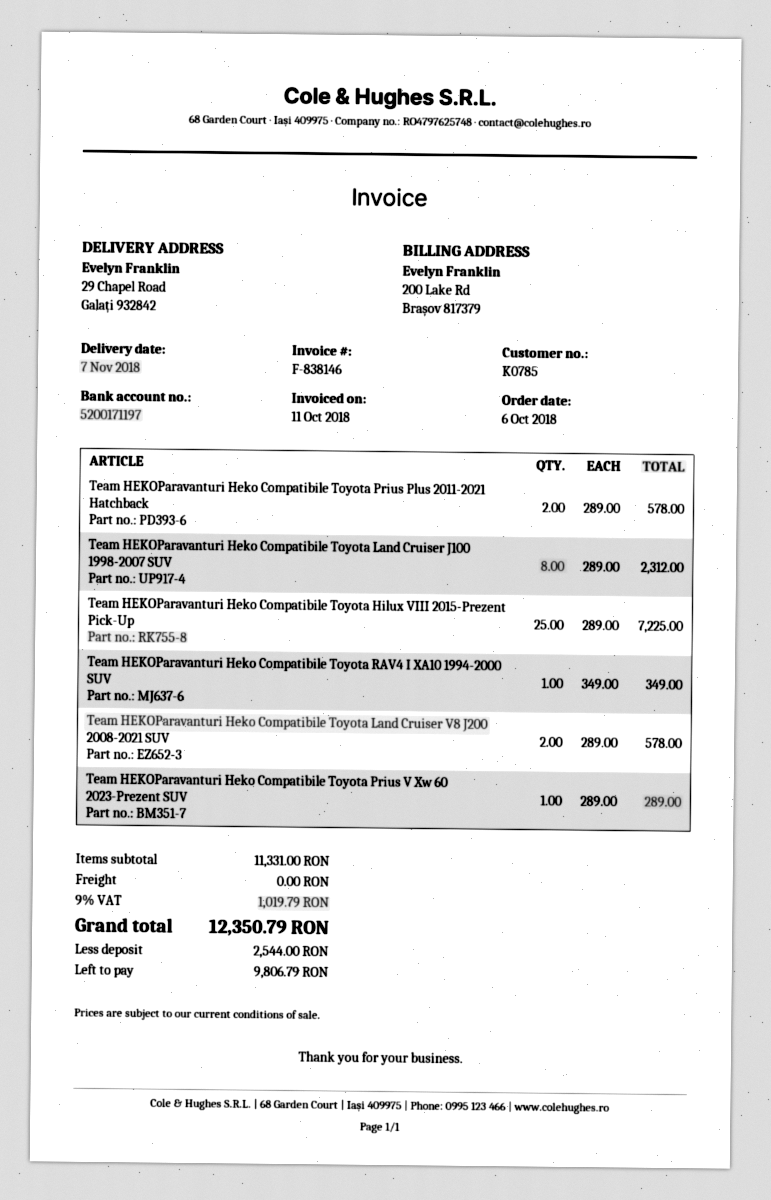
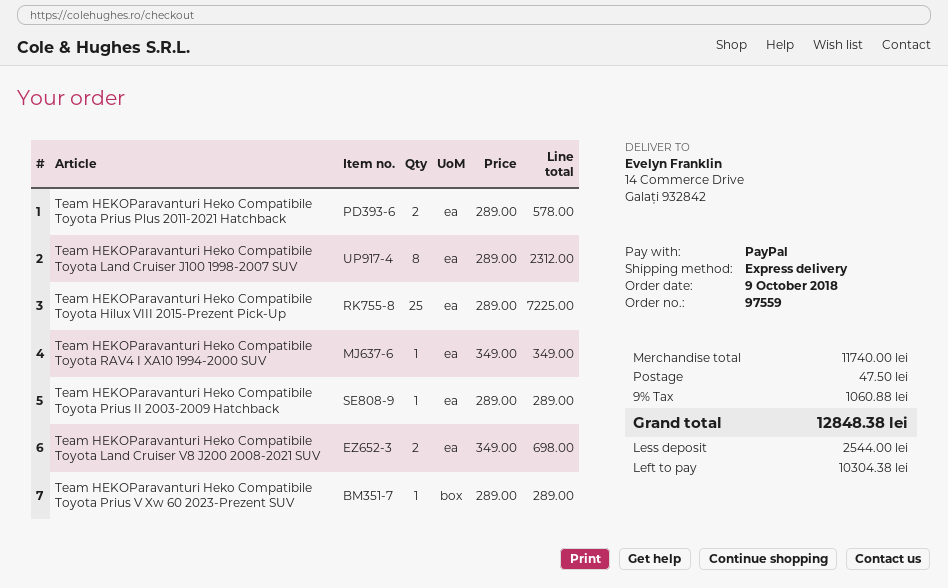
order date: 2018-10-06 -> 2018-10-09
ship to: 29 Chapel Road, Galați 932842 -> 14 Commerce Drive, Galați 932842
Team HEKOParavanturi Heko Compatibile Toyota Land Cruiser V8 J200 2008-2021 SUV: 2 x 289.00 = 578.00 -> 2 x 349.00 = 698.00
Team HEKOParavanturi Heko Compatibile Toyota Prius II 2003-2009 Hatchback: none -> 1 x 289.00 = 289.00
subtotal: 11331.00 -> 11740.00
shipping: 0.00 -> 47.50
tax: 9% = 1019.79 -> 9% = 1060.88
total: 12350.79 -> 12848.38
balance: 9806.79 -> 10304.38

